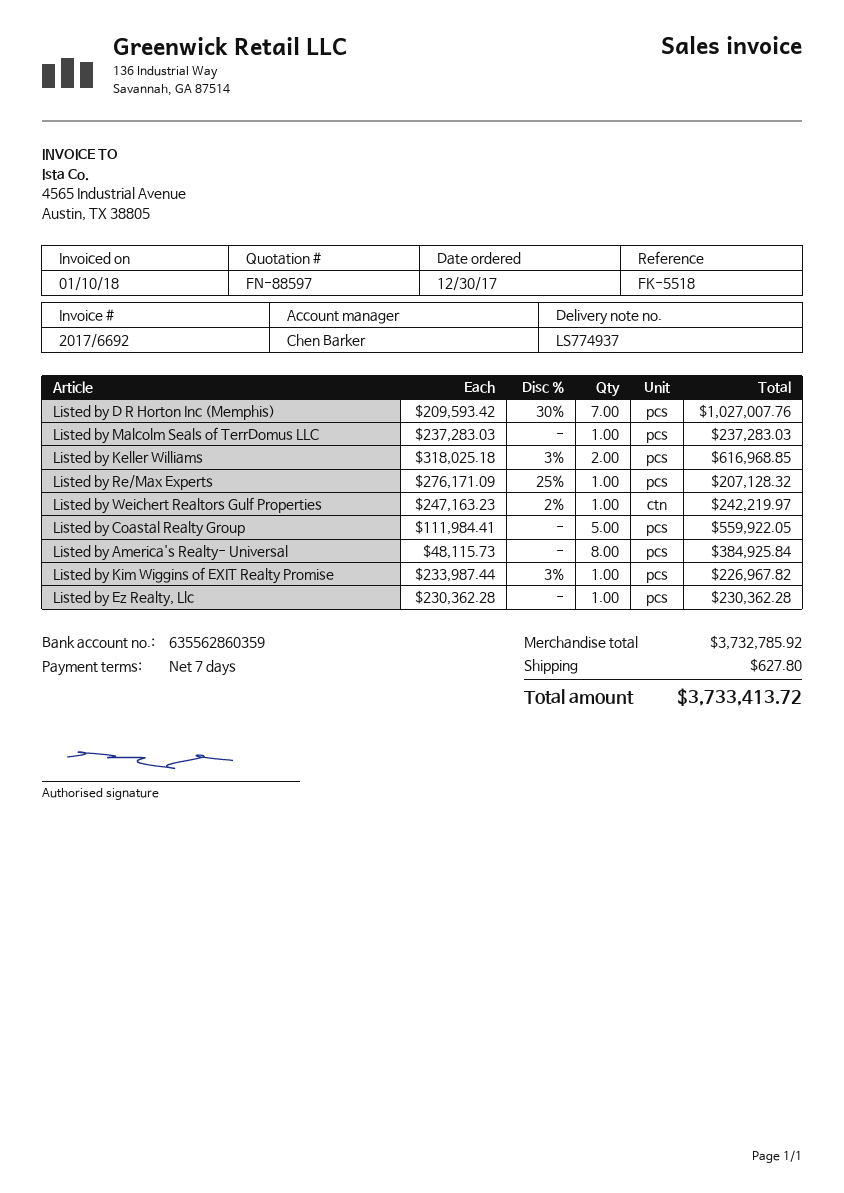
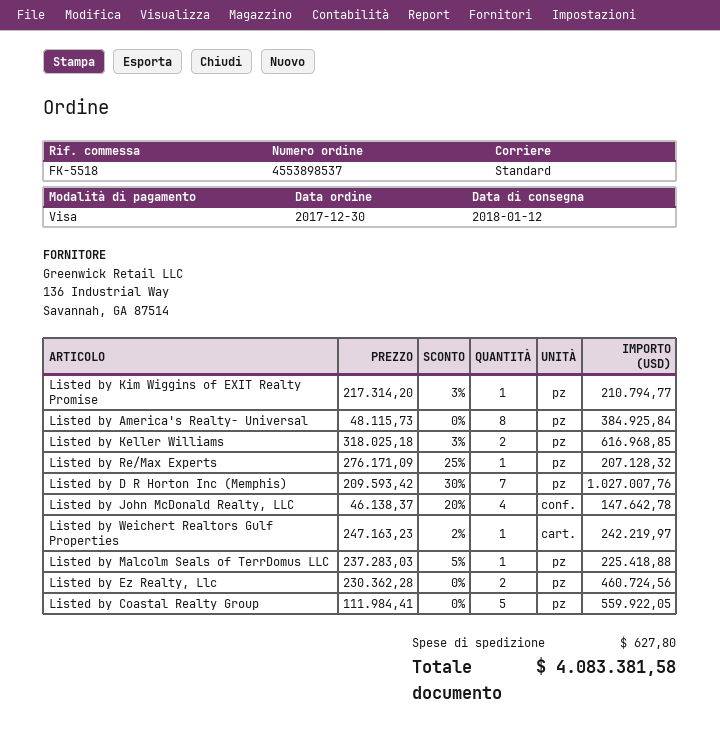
Listed by Malcolm Seals of TerrDomus LLC: 1 x 237283.03 = 237283.03 -> 1 x 237283.03 - 5% = 225418.88
Listed by Kim Wiggins of EXIT Realty Promise: 1 x 233987.44 - 3% = 226967.82 -> 1 x 217314.20 - 3% = 210794.77
Listed by Ez Realty, Llc: 1 x 230362.28 = 230362.28 -> 2 x 230362.28 = 460724.56
Listed by John McDonald Realty, LLC: none -> 4 x 46138.37 - 20% = 147642.78
total: 3733413.72 -> 4083381.58

